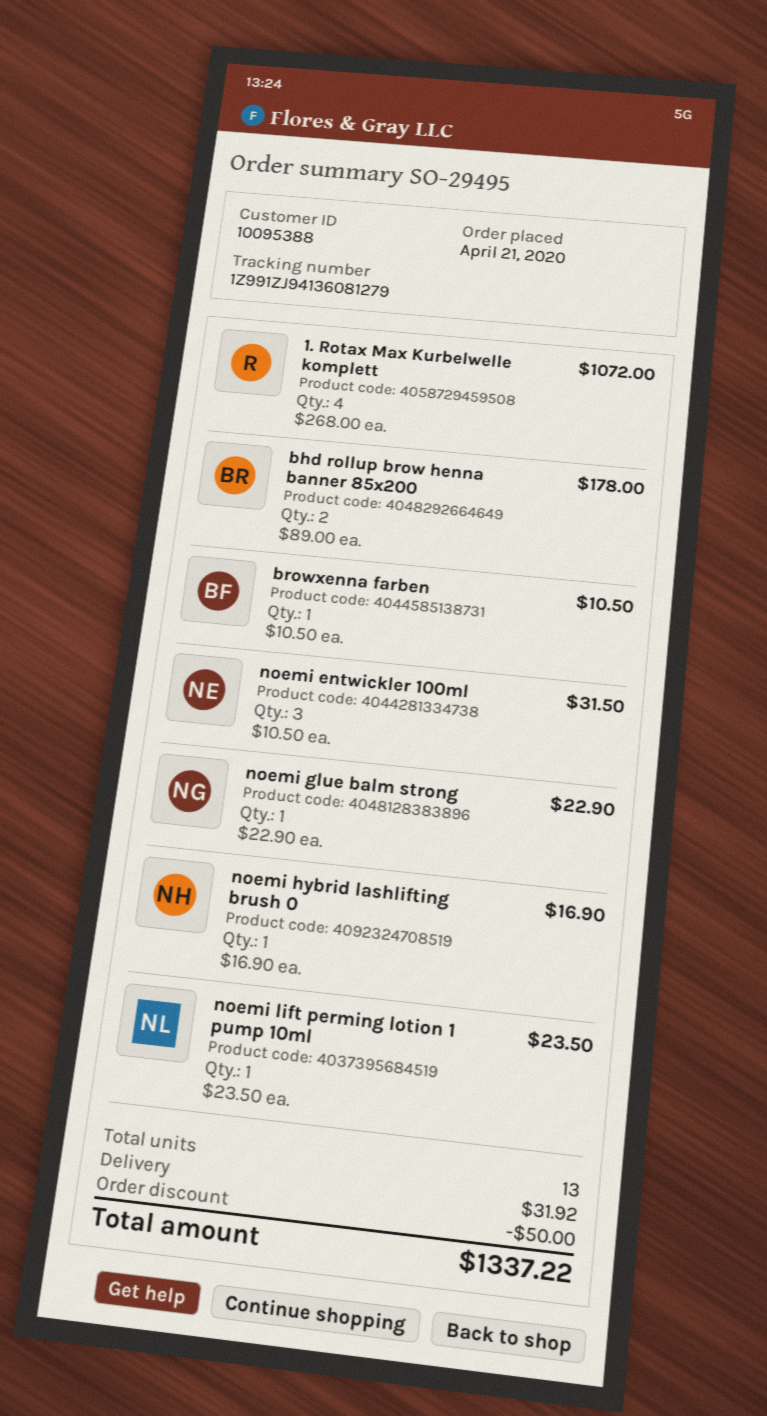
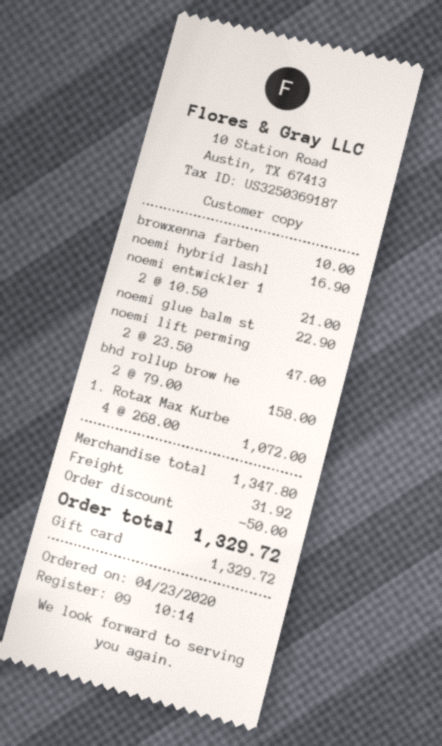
order date: 2020-04-21 -> 2020-04-23
bhd rollup brow henna banner 85x200: 2 x 89.00 = 178.00 -> 2 x 79.00 = 158.00
browxenna farben: 1 x 10.50 = 10.50 -> 1 x 10.00 = 10.00
noemi entwickler 100ml: 3 x 10.50 = 31.50 -> 2 x 10.50 = 21.00
noemi lift perming lotion 1 pump 10ml: 1 x 23.50 = 23.50 -> 2 x 23.50 = 47.00
total: 1337.22 -> 1329.72

